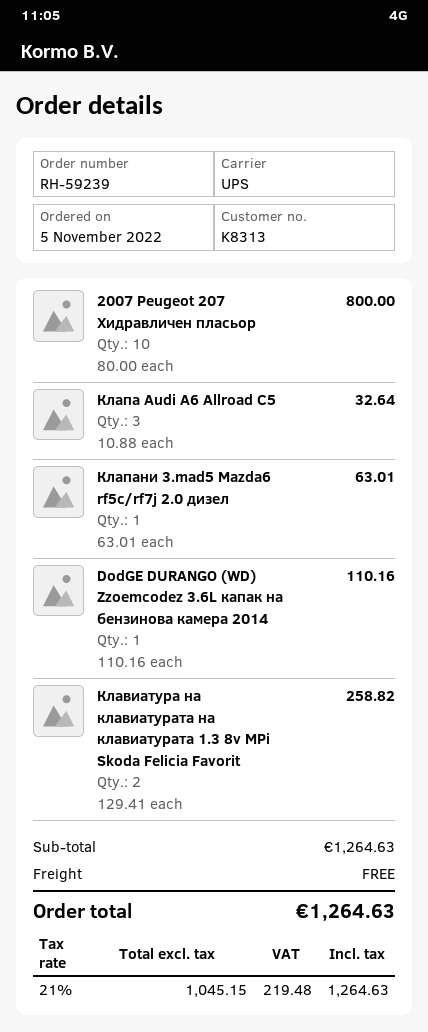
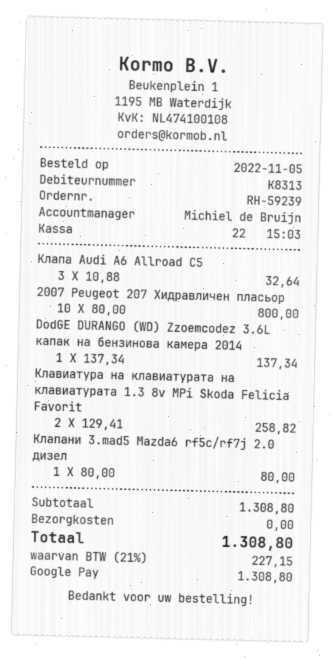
Клапани 3.mad5 Mazda6 rf5c/rf7j 2.0 дизел: 1 x 63.01 = 63.01 -> 1 x 80.00 = 80.00
DodGE DURANGO (WD) Zzoemcodez 3.6L капак на бензинова камера 2014: 1 x 110.16 = 110.16 -> 1 x 137.34 = 137.34
subtotal: 1264.63 -> 1308.80
tax: 21% = 219.48 -> 21% = 227.15
total: 1264.63 -> 1308.80

